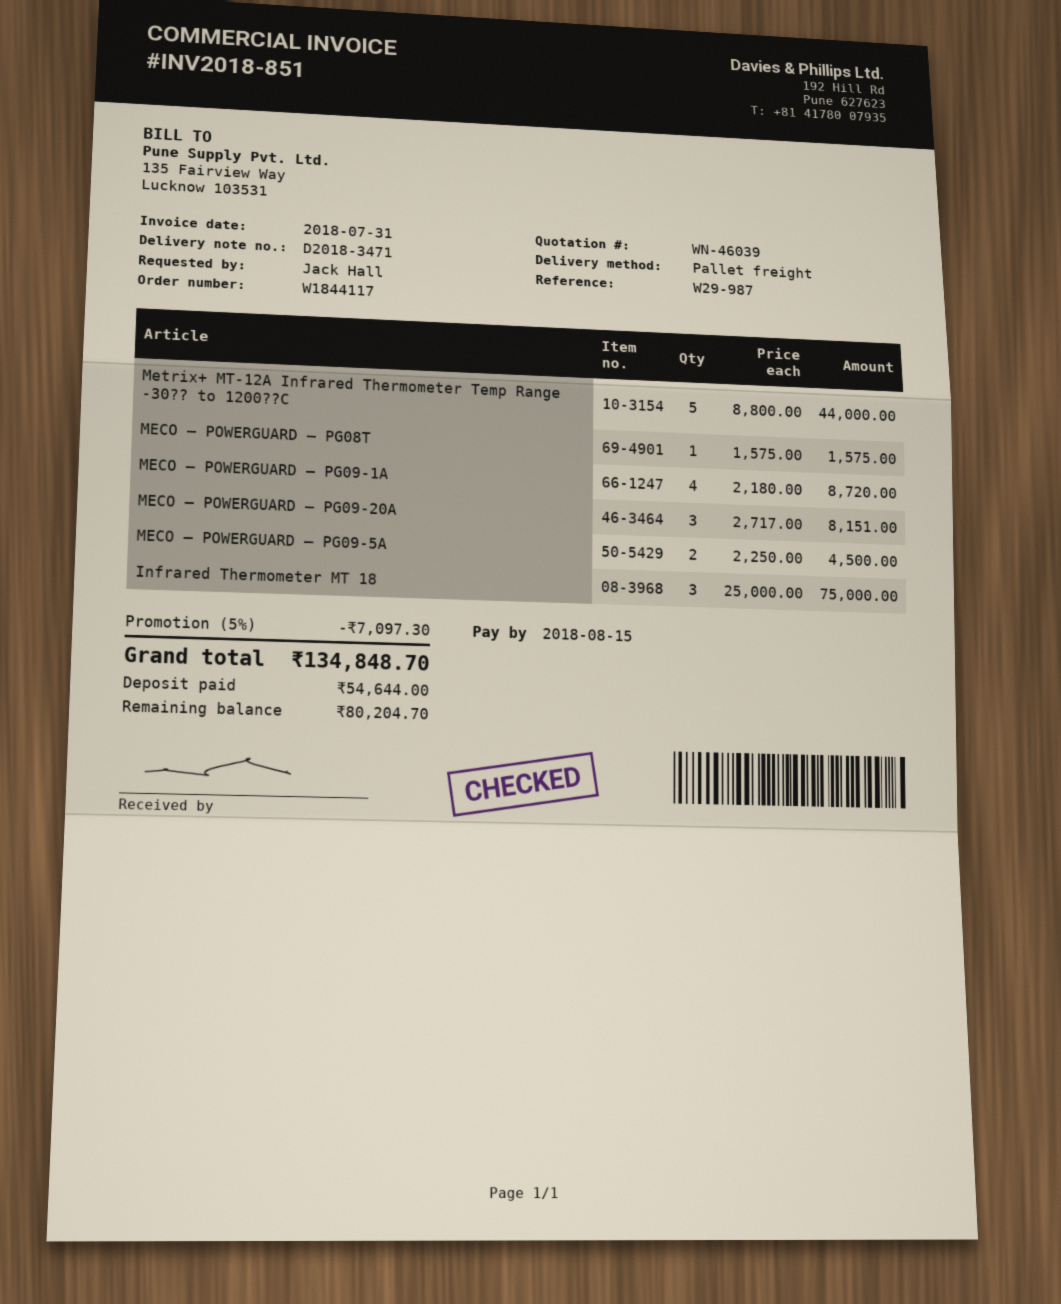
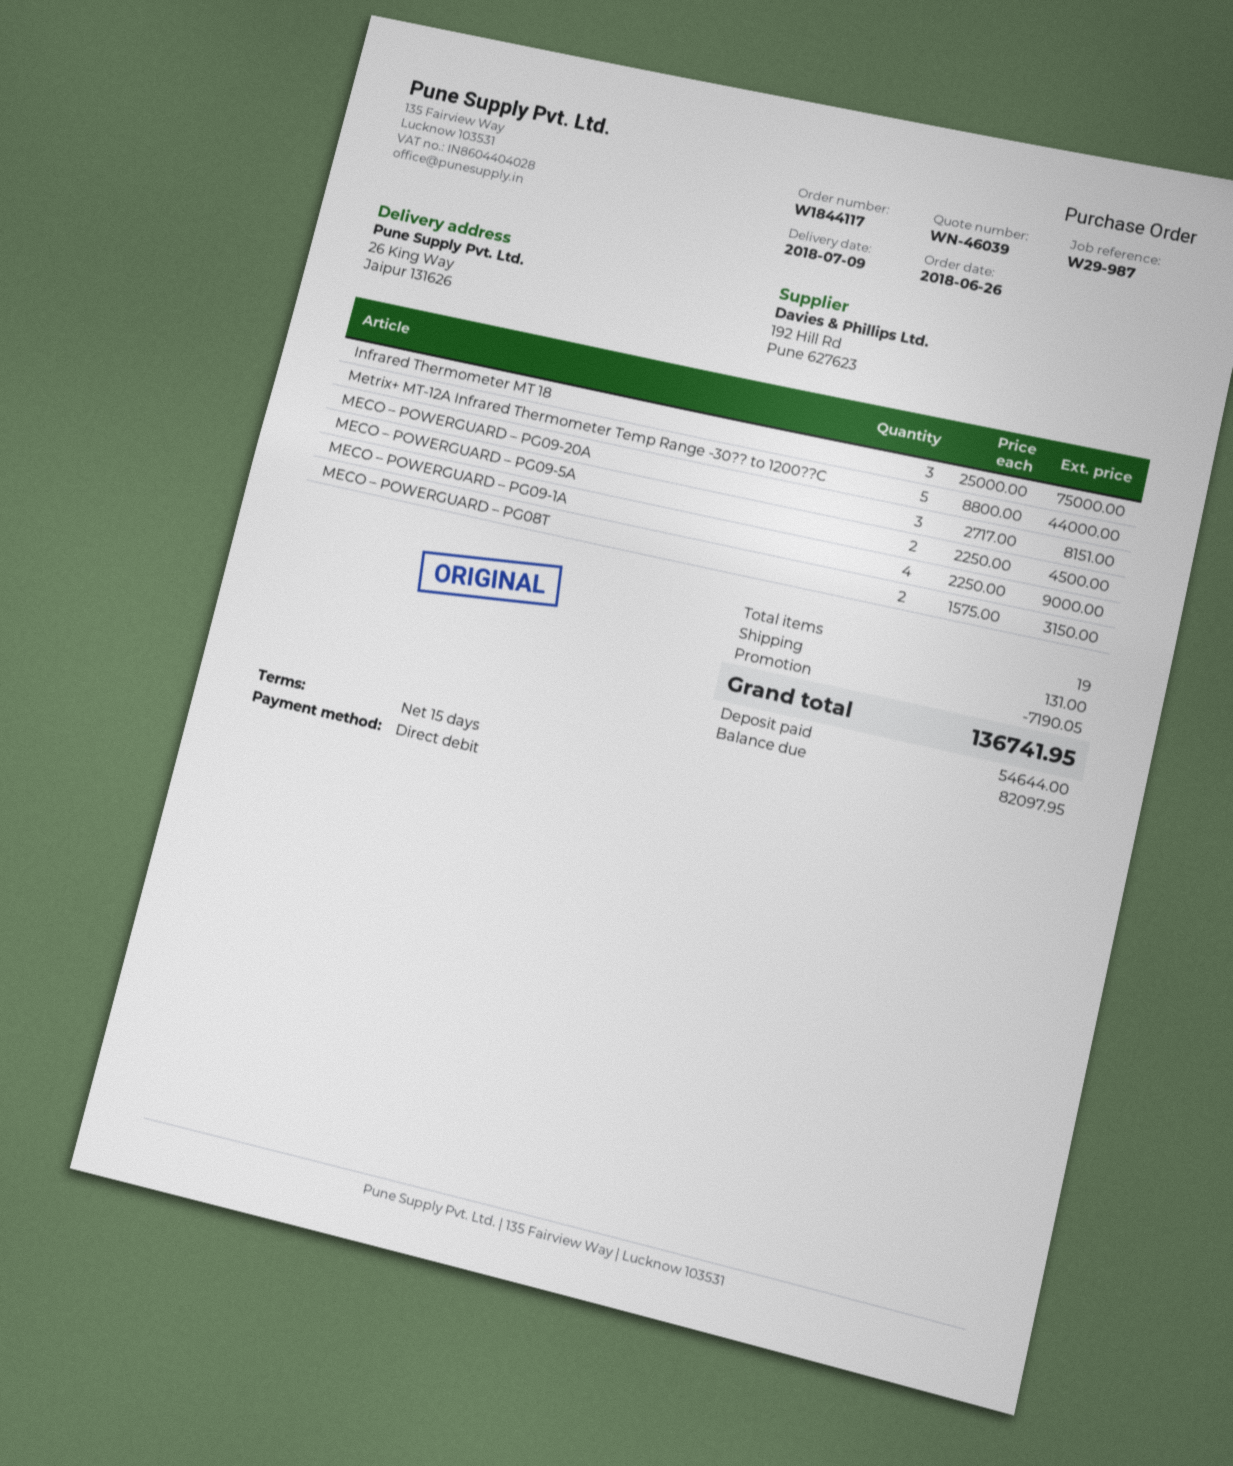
MECO – POWERGUARD – PG08T: 1 x 1575.00 = 1575.00 -> 2 x 1575.00 = 3150.00
MECO – POWERGUARD – PG09-1A: 4 x 2180.00 = 8720.00 -> 4 x 2250.00 = 9000.00
discount: 7097.30 -> 7190.05
shipping: none -> 131.00
total: 134848.70 -> 136741.95
balance: 80204.70 -> 82097.95

